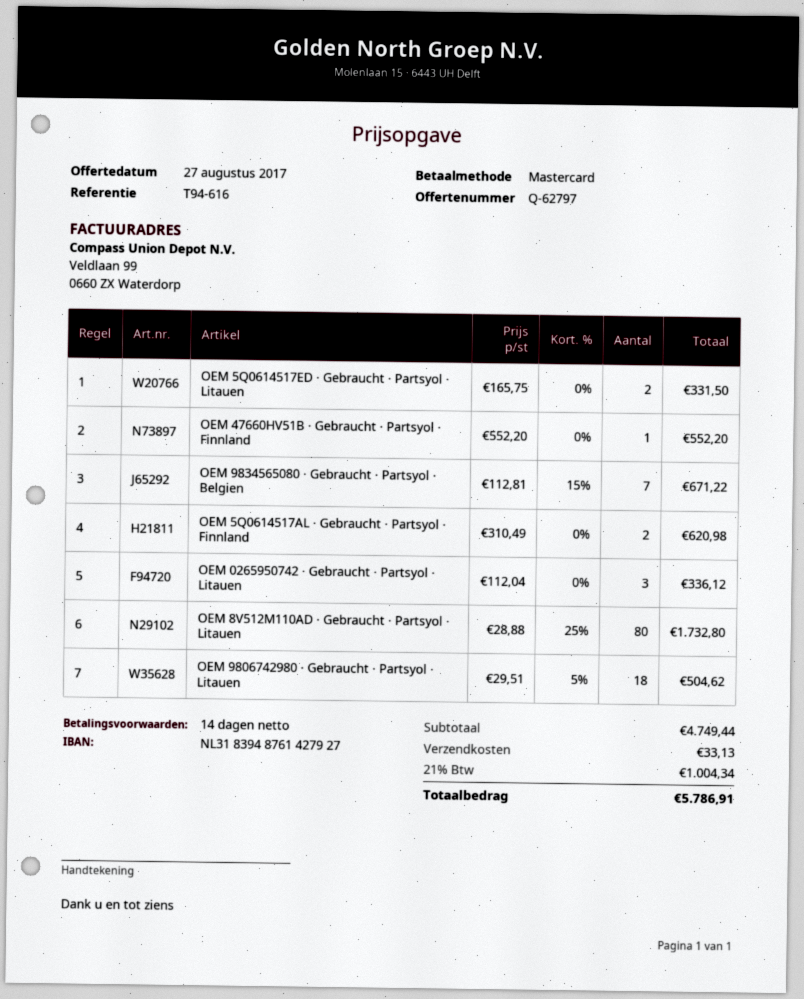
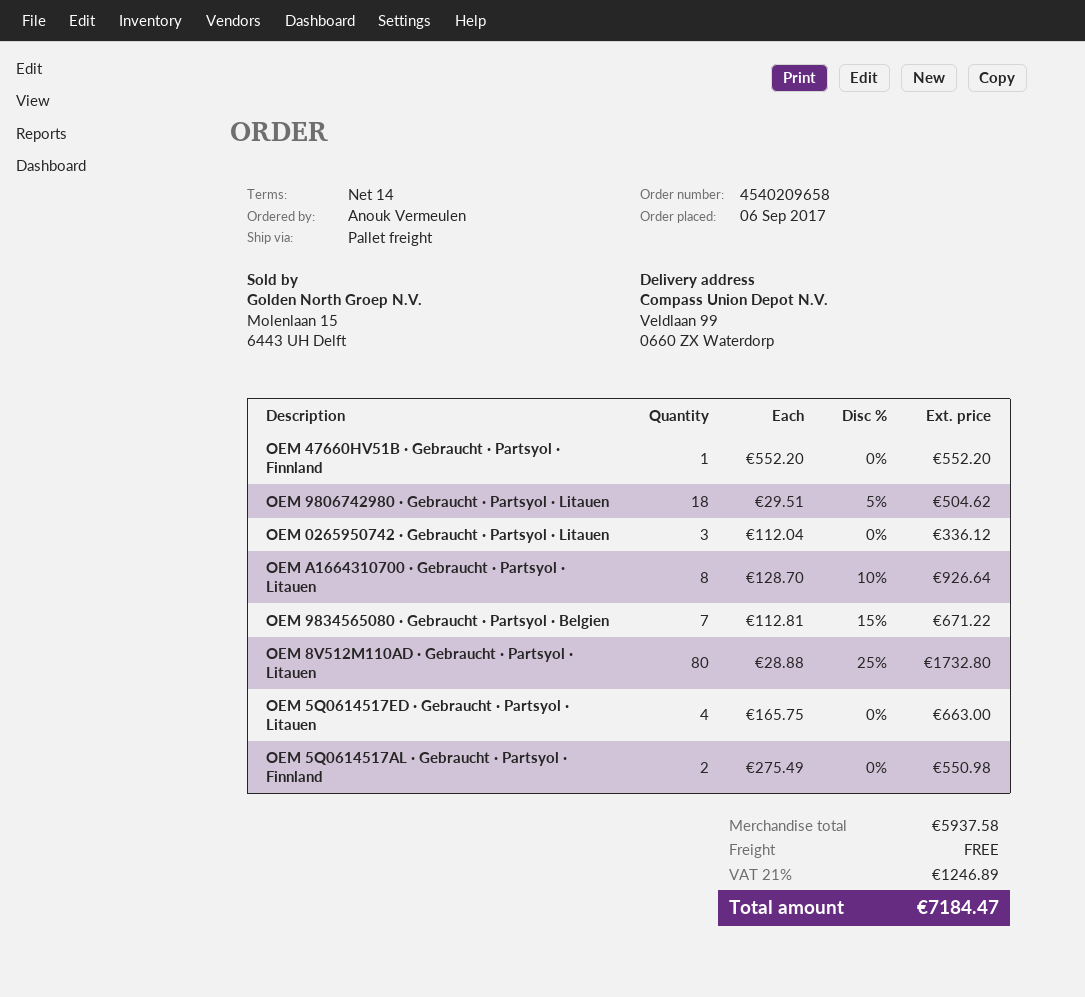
OEM 5Q0614517ED · Gebraucht · Partsyol · Litauen: 2 x 165.75 = 331.50 -> 4 x 165.75 = 663.00
OEM 5Q0614517AL · Gebraucht · Partsyol · Finnland: 2 x 310.49 = 620.98 -> 2 x 275.49 = 550.98
OEM A1664310700 · Gebraucht · Partsyol · Litauen: none -> 8 x 128.70 - 10% = 926.64
subtotal: 4749.44 -> 5937.58
shipping: 33.13 -> 0.00
tax: 21% = 1004.34 -> 21% = 1246.89
total: 5786.91 -> 7184.47

